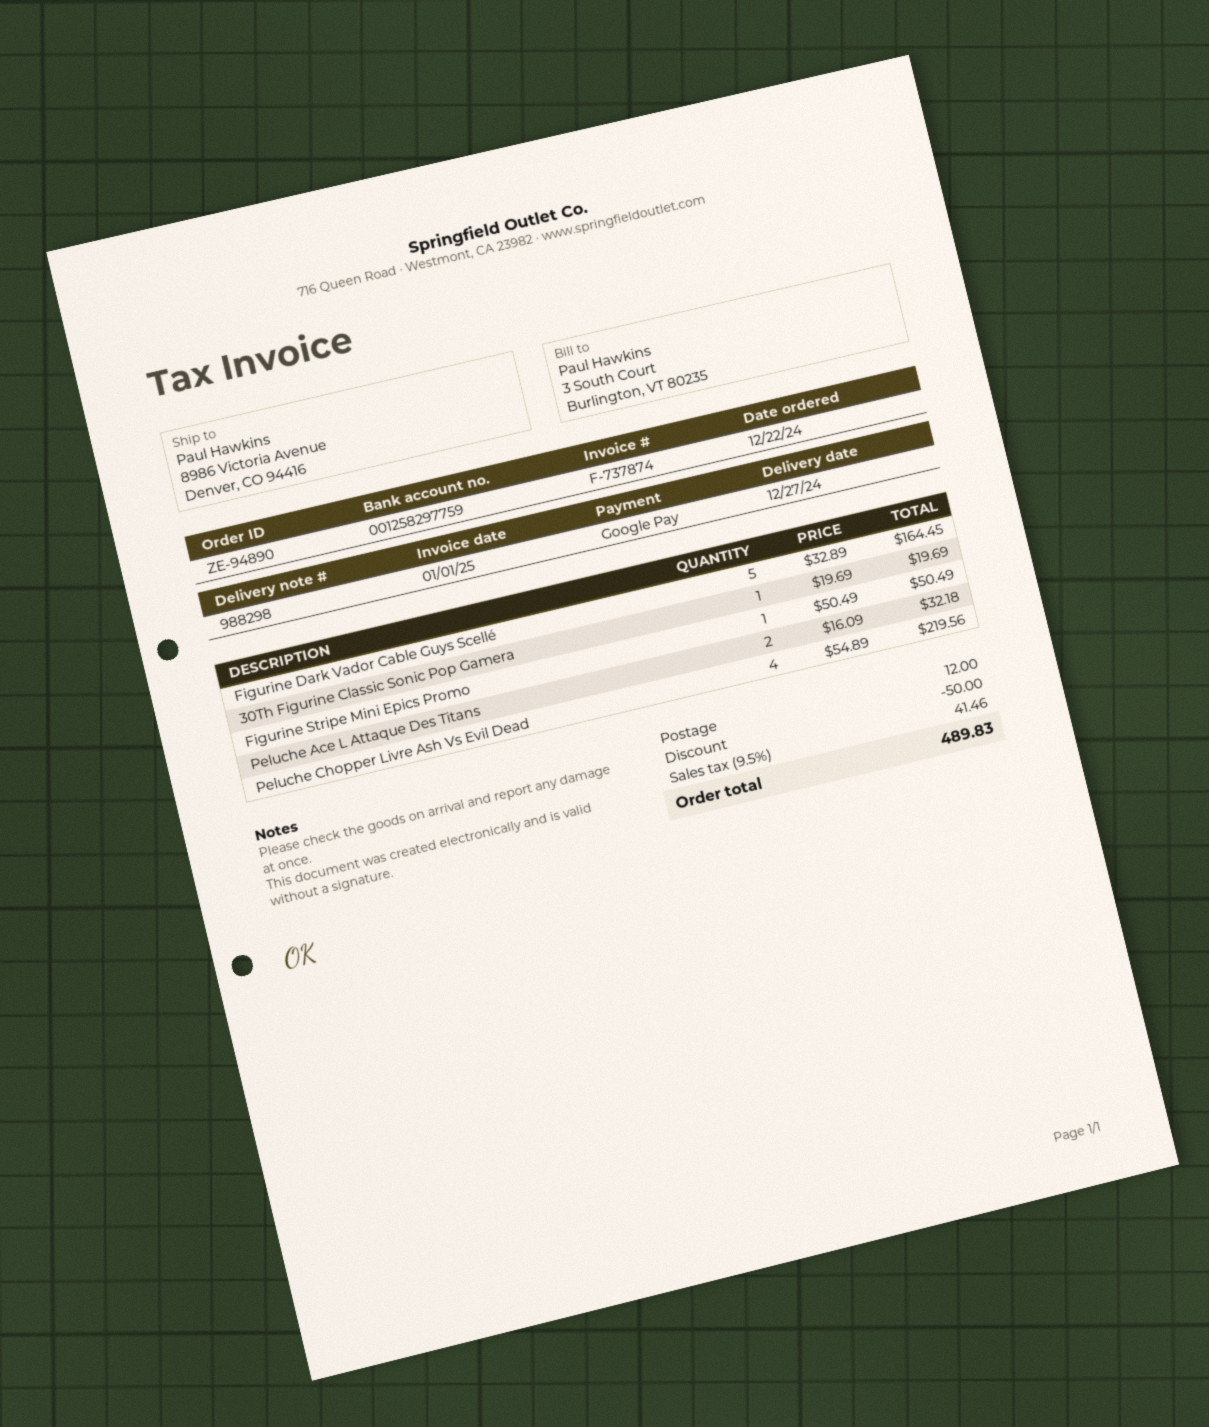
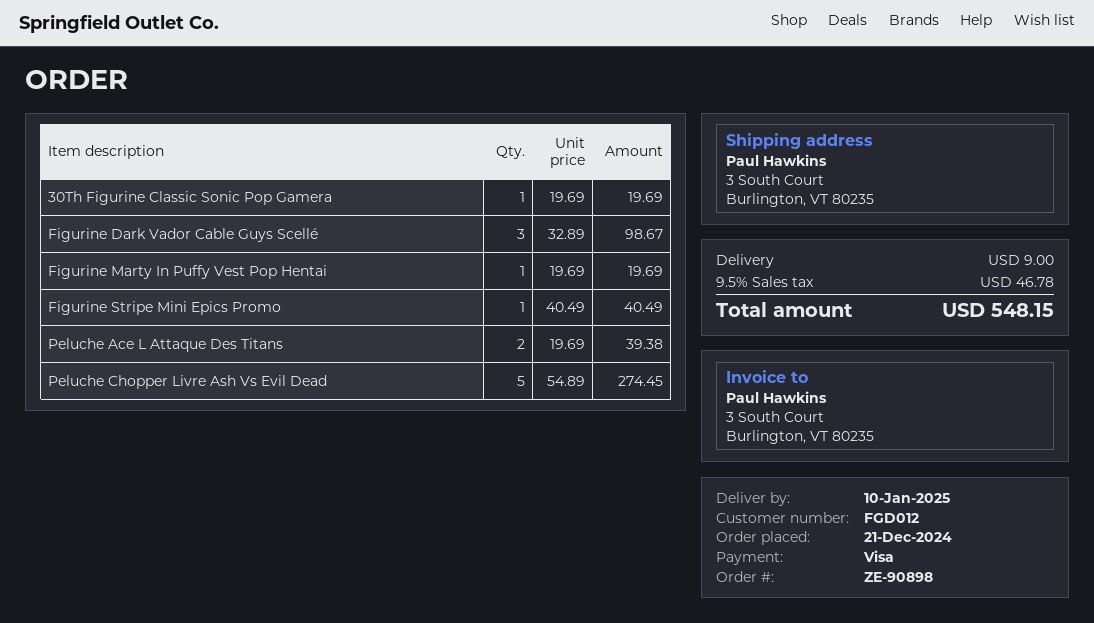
order number: ZE-94890 -> ZE-90898
order date: 2024-12-22 -> 2024-12-21
delivery date: 2024-12-27 -> 2025-01-10
payment method: Google Pay -> Visa
ship to: 8986 Victoria Avenue, Denver, CO 94416 -> 3 South Court, Burlington, VT 80235
Figurine Dark Vador Cable Guys Scellé: 5 x 32.89 = 164.45 -> 3 x 32.89 = 98.67
Figurine Stripe Mini Epics Promo: 1 x 50.49 = 50.49 -> 1 x 40.49 = 40.49
Peluche Ace L Attaque Des Titans: 2 x 16.09 = 32.18 -> 2 x 19.69 = 39.38
Peluche Chopper Livre Ash Vs Evil Dead: 4 x 54.89 = 219.56 -> 5 x 54.89 = 274.45
Figurine Marty In Puffy Vest Pop Hentai: none -> 1 x 19.69 = 19.69
discount: 50.00 -> none
shipping: 12.00 -> 9.00
tax: 9.5% = 41.46 -> 9.5% = 46.78
total: 489.83 -> 548.15

